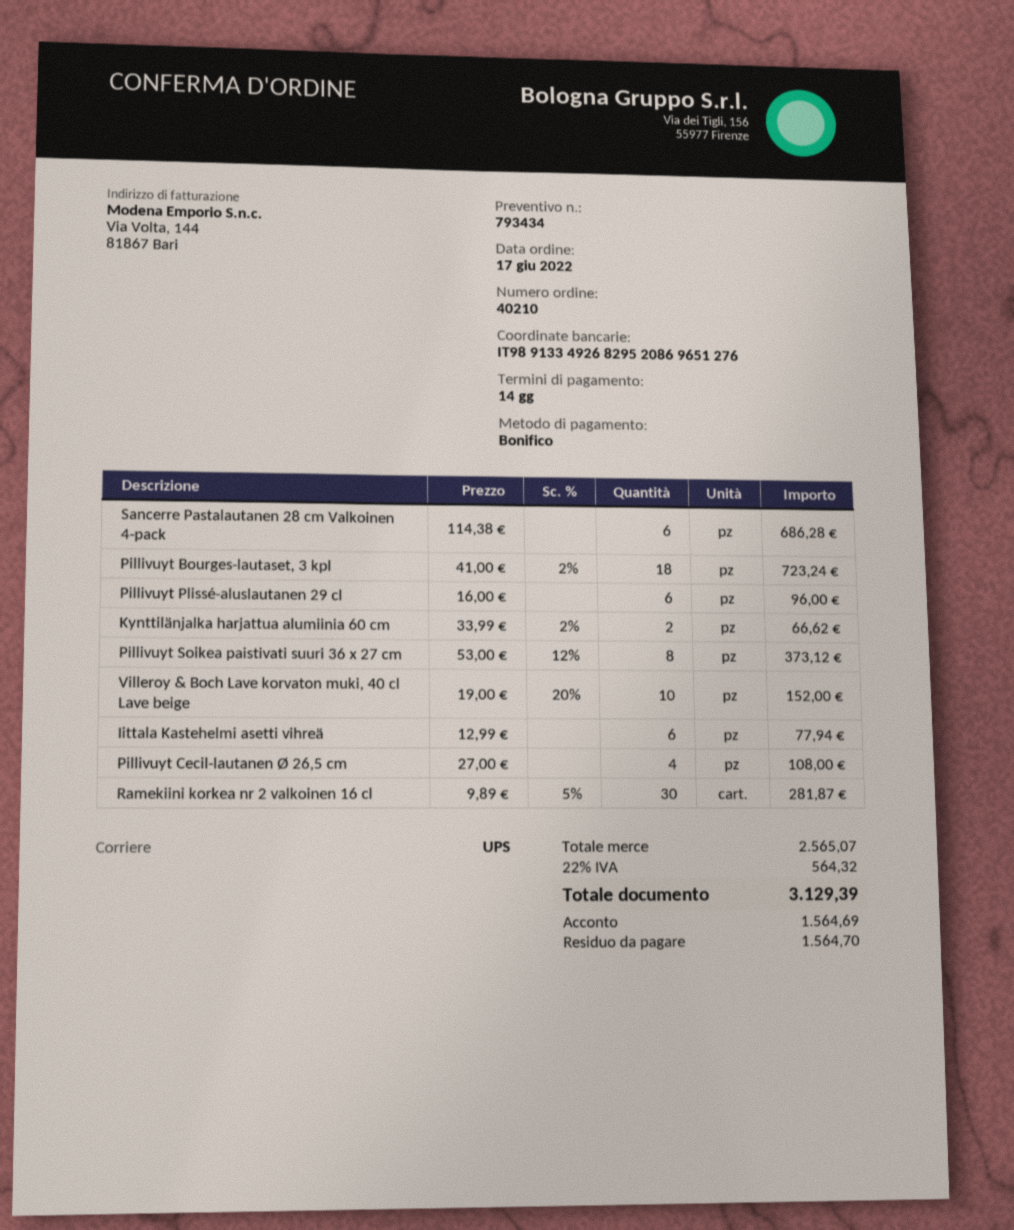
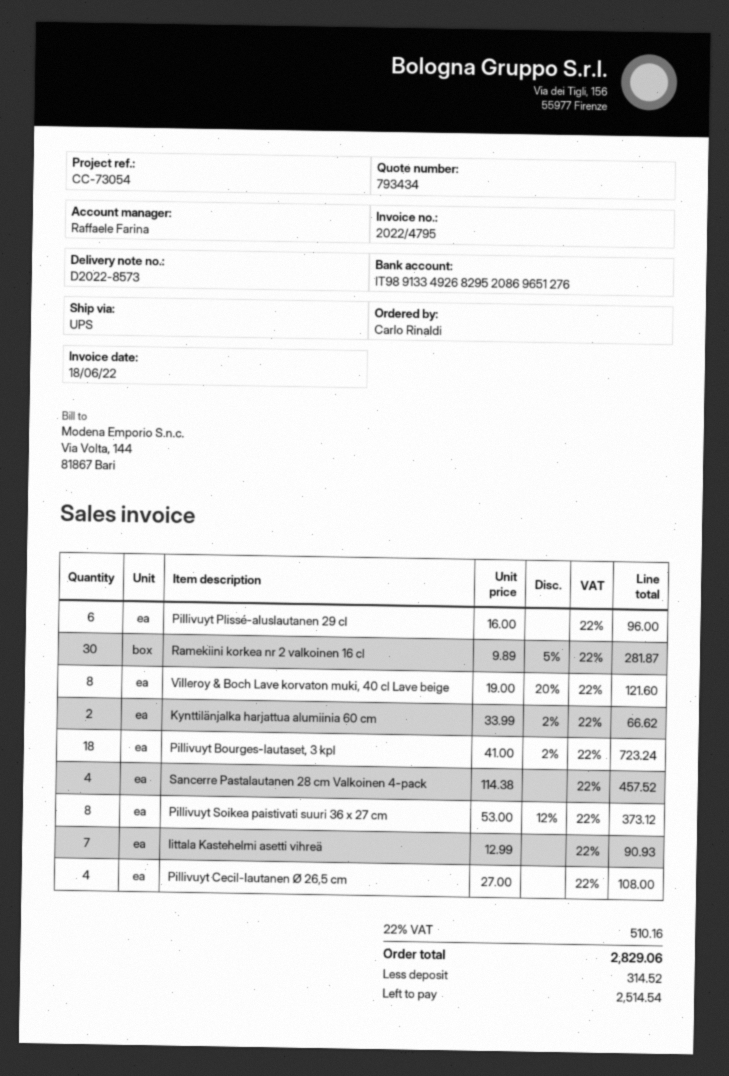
Sancerre Pastalautanen 28 cm Valkoinen 4-pack: 6 x 114.38 = 686.28 -> 4 x 114.38 = 457.52
Villeroy & Boch Lave korvaton muki, 40 cl Lave beige: 10 x 19.00 - 20% = 152.00 -> 8 x 19.00 - 20% = 121.60
Iittala Kastehelmi asetti vihreä: 6 x 12.99 = 77.94 -> 7 x 12.99 = 90.93
tax: 22% = 564.32 -> 22% = 510.16
total: 3129.39 -> 2829.06
deposit: 1564.69 -> 314.52
balance: 1564.70 -> 2514.54

